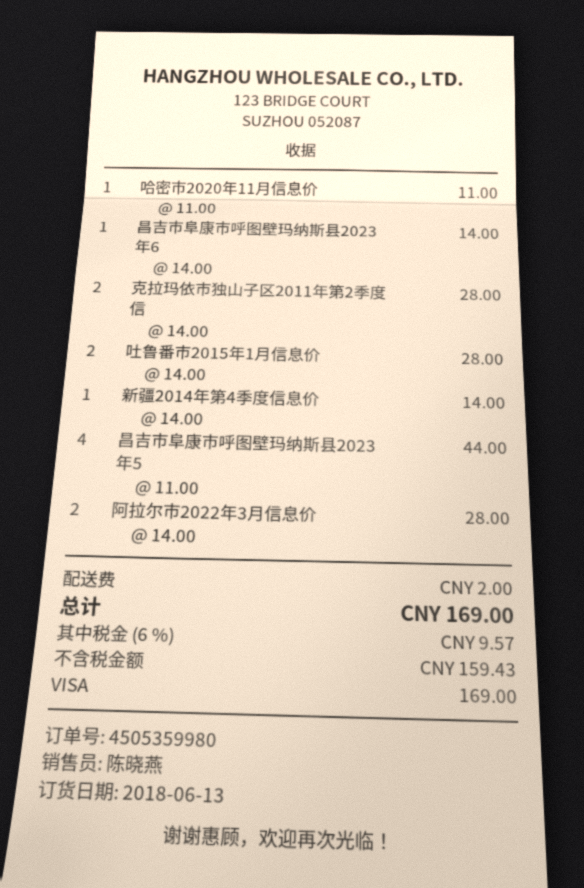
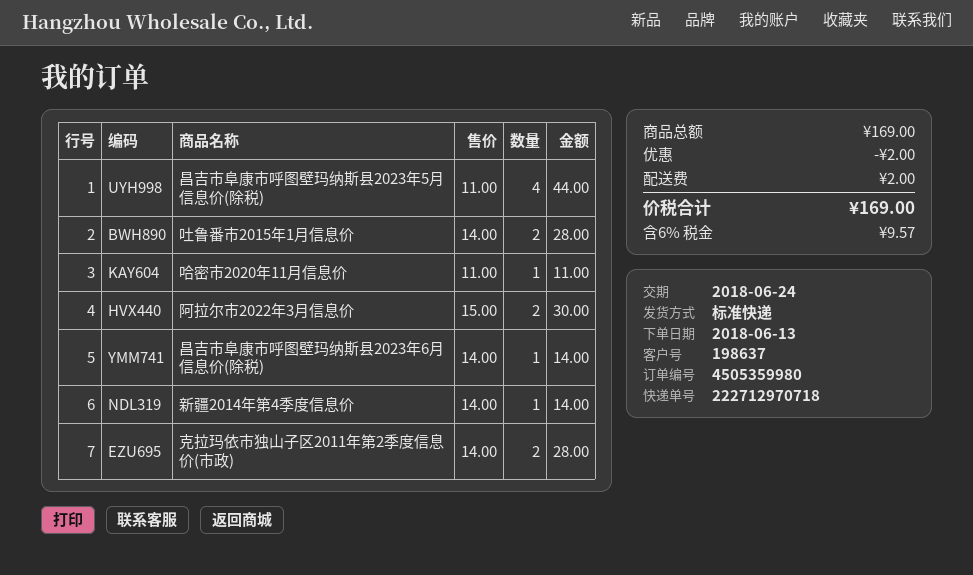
阿拉尔市2022年3月信息价: 2 x 14.00 = 28.00 -> 2 x 15.00 = 30.00
discount: none -> 2.00

